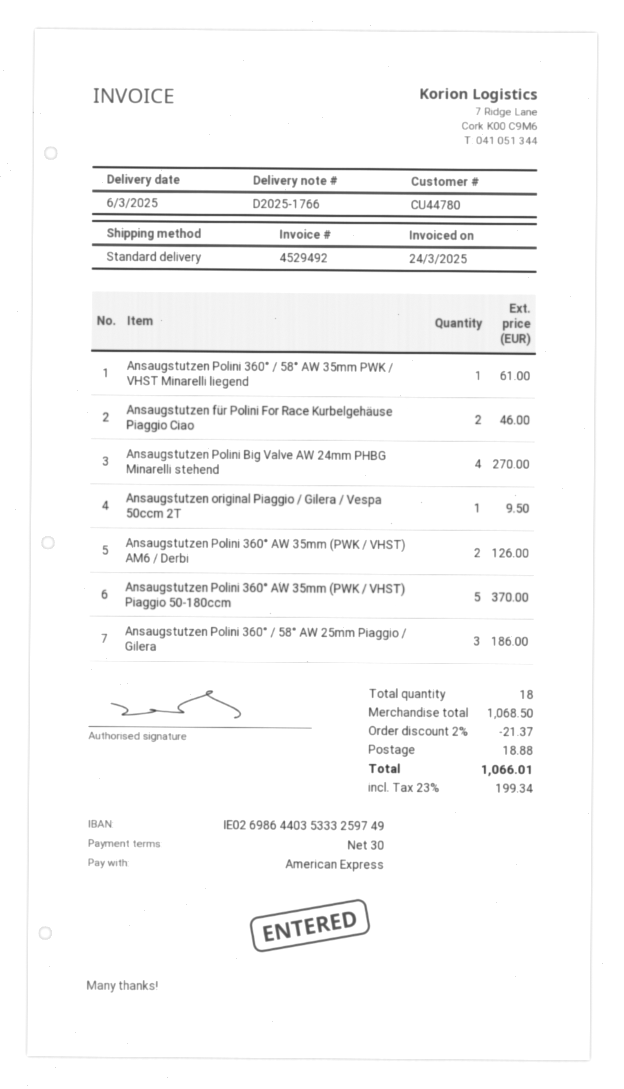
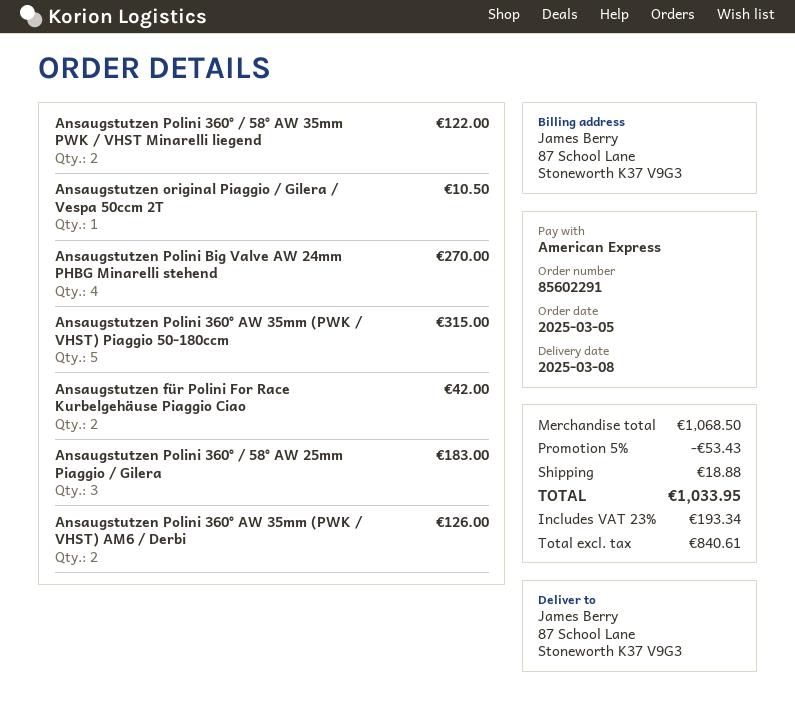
delivery date: 2025-03-06 -> 2025-03-08
Ansaugstutzen Polini 360° / 58° AW 35mm PWK / VHST Minarelli liegend: 1 for 61.00 -> 2 for 122.00
Ansaugstutzen für Polini For Race Kurbelgehäuse Piaggio Ciao: 2 for 46.00 -> 2 for 42.00
Ansaugstutzen original Piaggio / Gilera / Vespa 50ccm 2T: 1 for 9.50 -> 1 for 10.50
Ansaugstutzen Polini 360° AW 35mm (PWK / VHST) Piaggio 50-180ccm: 5 for 370.00 -> 5 for 315.00
Ansaugstutzen Polini 360° / 58° AW 25mm Piaggio / Gilera: 3 for 186.00 -> 3 for 183.00
discount: 2% = 21.37 -> 5% = 53.43
tax: 23% = 199.34 -> 23% = 193.34
total: 1066.01 -> 1033.95

